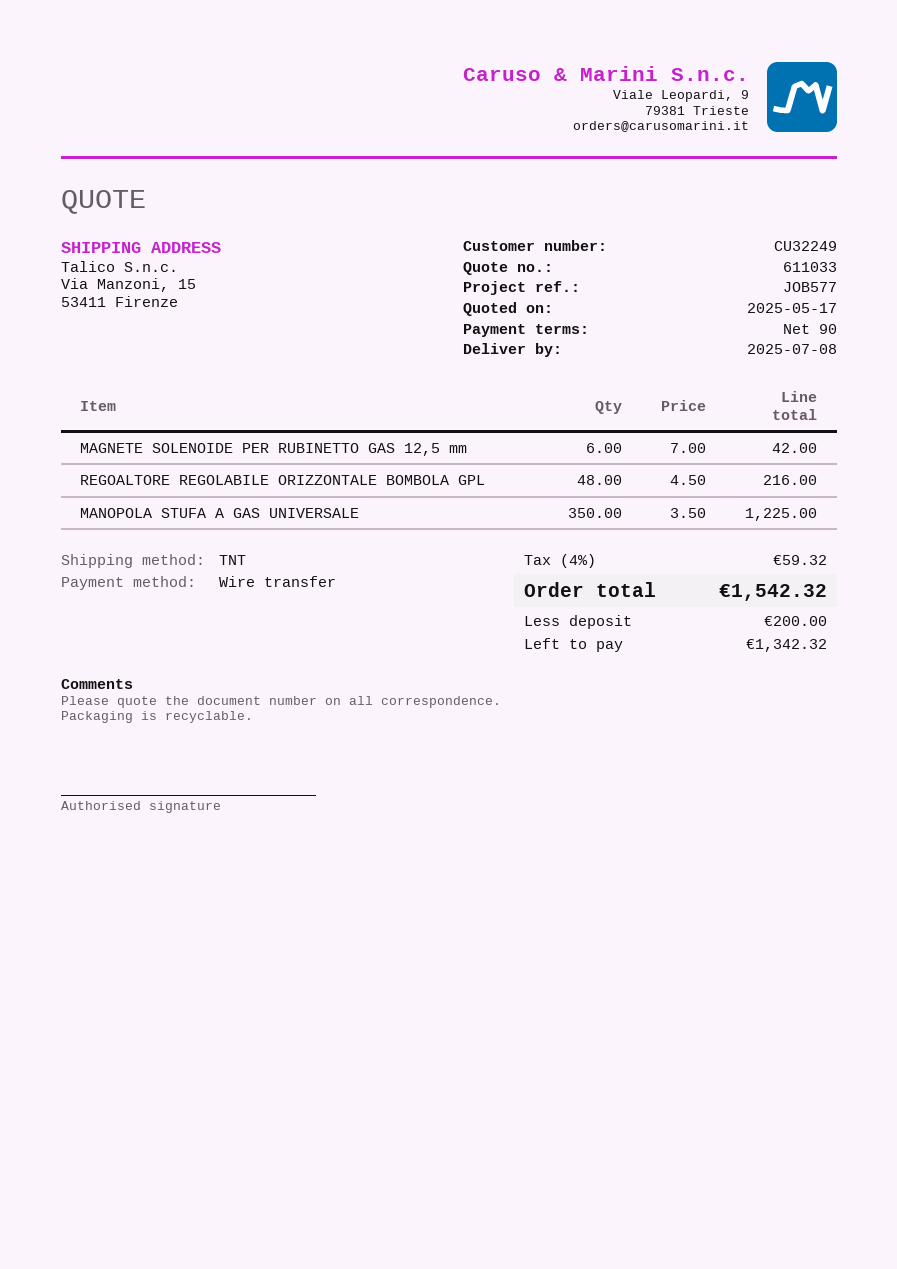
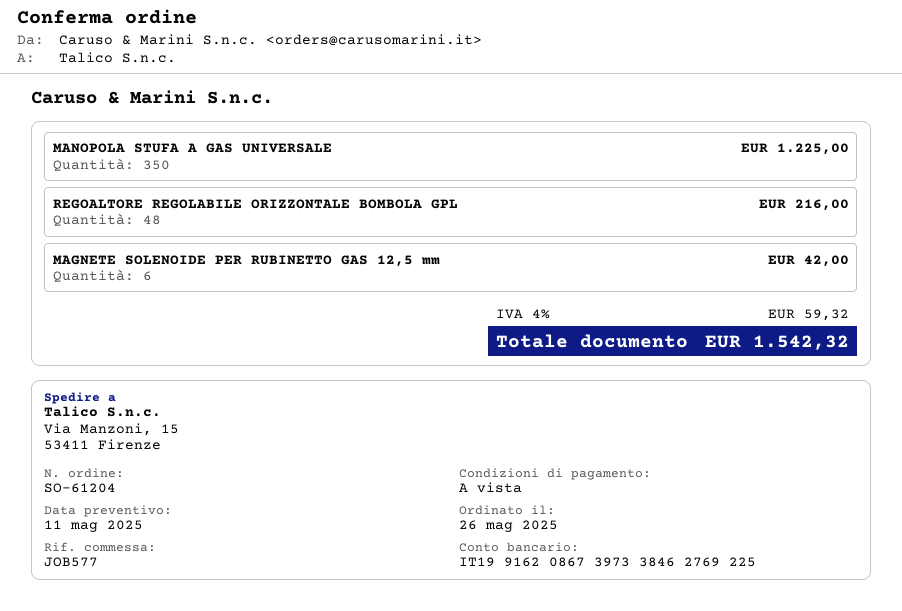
quote date: 2025-05-17 -> 2025-05-11
payment terms: 90 days -> on receipt

